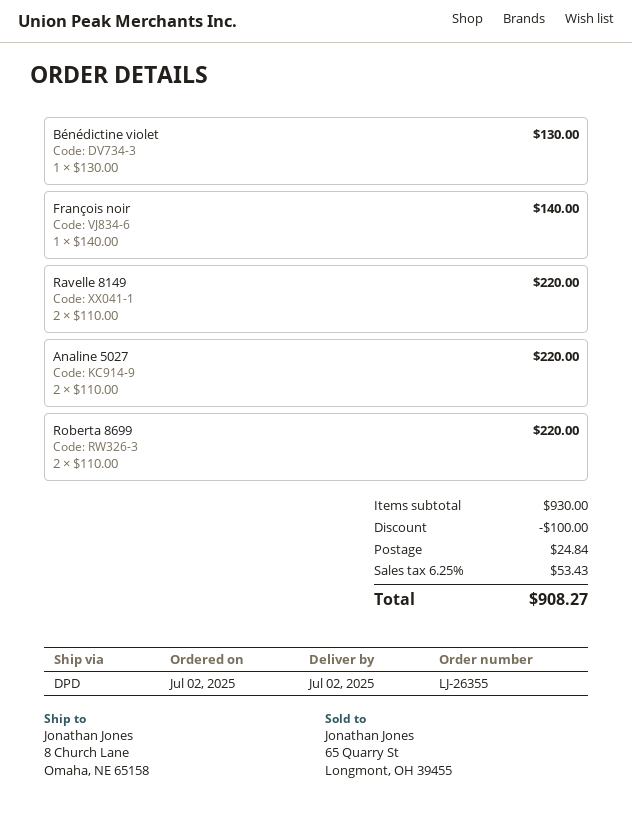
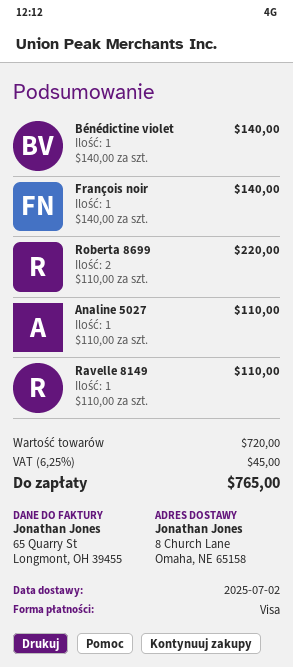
Bénédictine violet: 1 x 130.00 = 130.00 -> 1 x 140.00 = 140.00
Ravelle 8149: 2 x 110.00 = 220.00 -> 1 x 110.00 = 110.00
Analine 5027: 2 x 110.00 = 220.00 -> 1 x 110.00 = 110.00
subtotal: 930.00 -> 720.00
discount: 100.00 -> none
shipping: 24.84 -> none
tax: 6.25% = 53.43 -> 6.25% = 45.00
total: 908.27 -> 765.00

